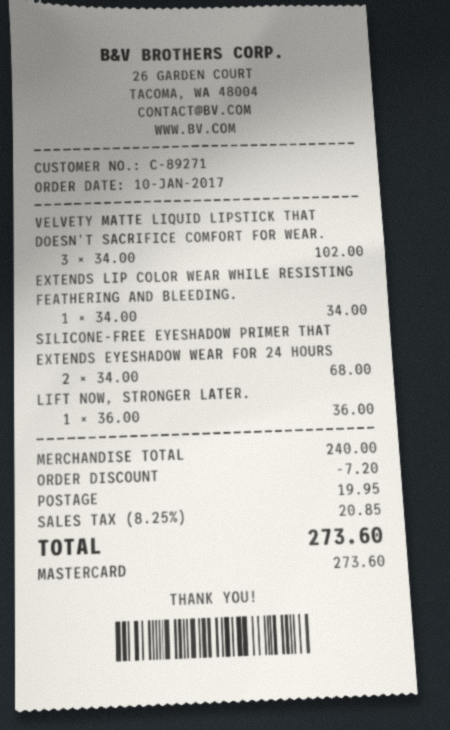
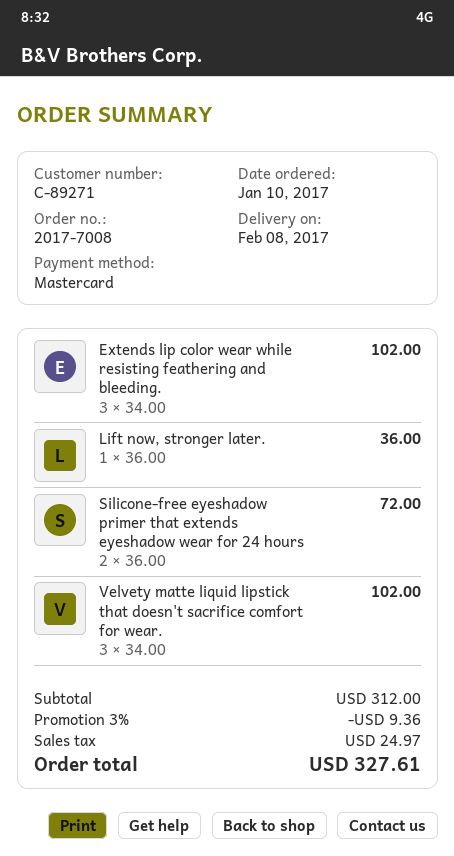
EXTENDS LIP COLOR WEAR WHILE RESISTING FEATHERING AND BLEEDING.: 1 x 34.00 = 34.00 -> 3 x 34.00 = 102.00
SILICONE-FREE EYESHADOW PRIMER THAT EXTENDS EYESHADOW WEAR FOR 24 HOURS: 2 x 34.00 = 68.00 -> 2 x 36.00 = 72.00
subtotal: 240.00 -> 312.00
discount: 7.20 -> 9.36
shipping: 19.95 -> none
tax: 20.85 -> 24.97
total: 273.60 -> 327.61

